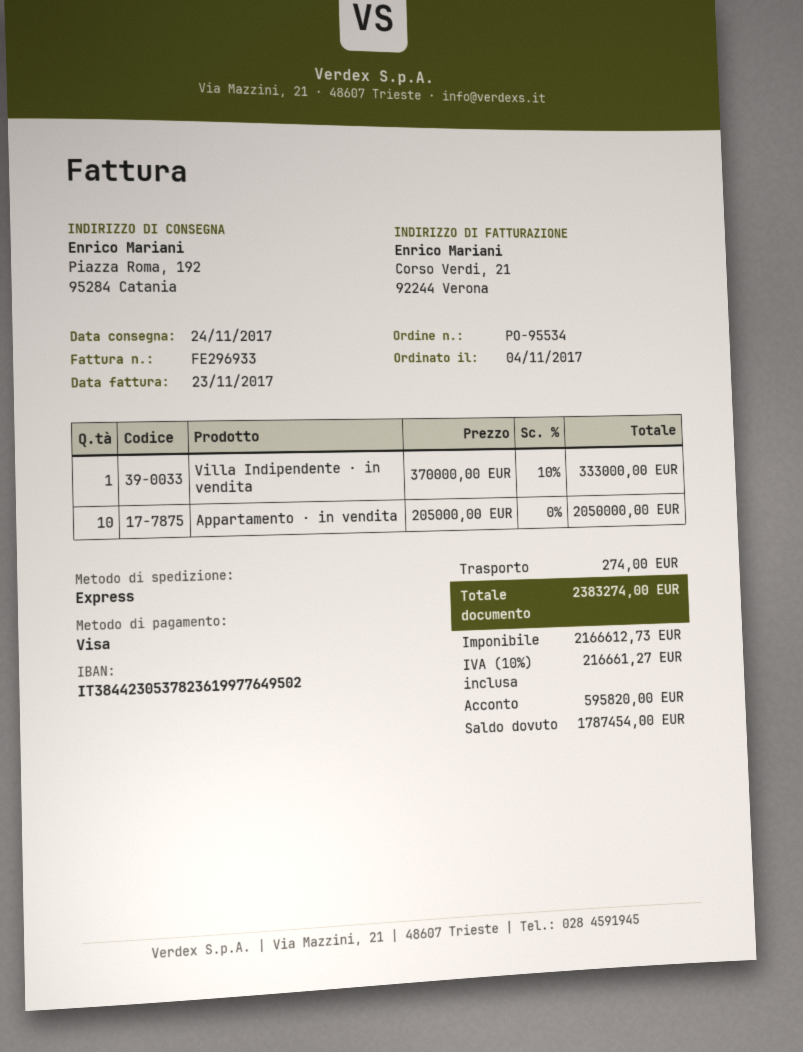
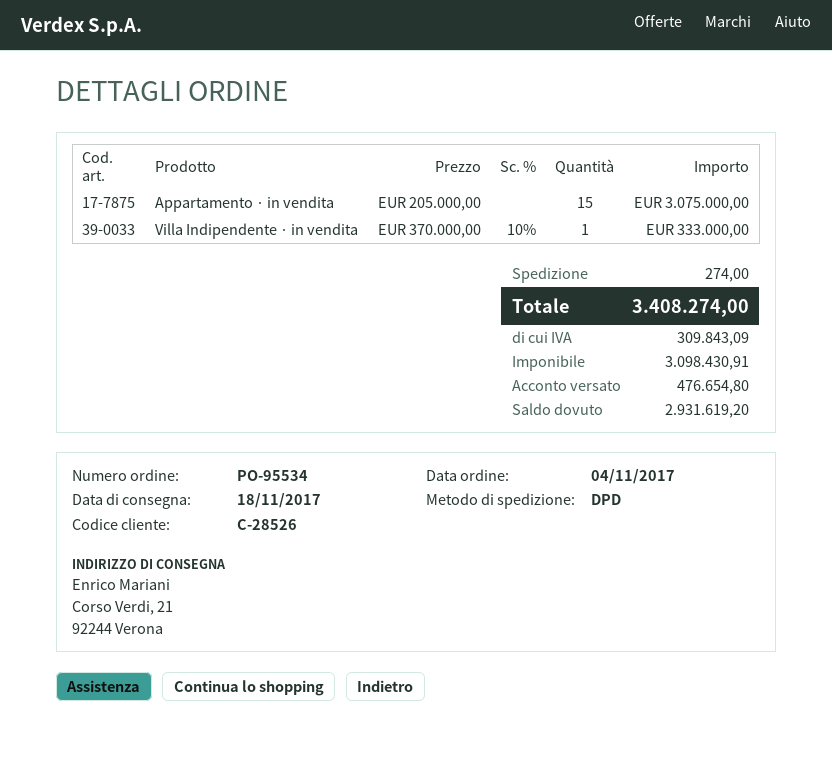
delivery date: 2017-11-24 -> 2017-11-18
shipping method: express -> DPD
ship to: Piazza Roma, 192, 95284 Catania -> Corso Verdi, 21, 92244 Verona
Appartamento · in vendita: 10 x 205000.00 = 2050000.00 -> 15 x 205000.00 = 3075000.00
net: 2166612.73 -> 3098430.91
tax: 216661.27 -> 309843.09
total: 2383274.00 -> 3408274.00
deposit: 595820.00 -> 476654.80
balance: 1787454.00 -> 2931619.20

